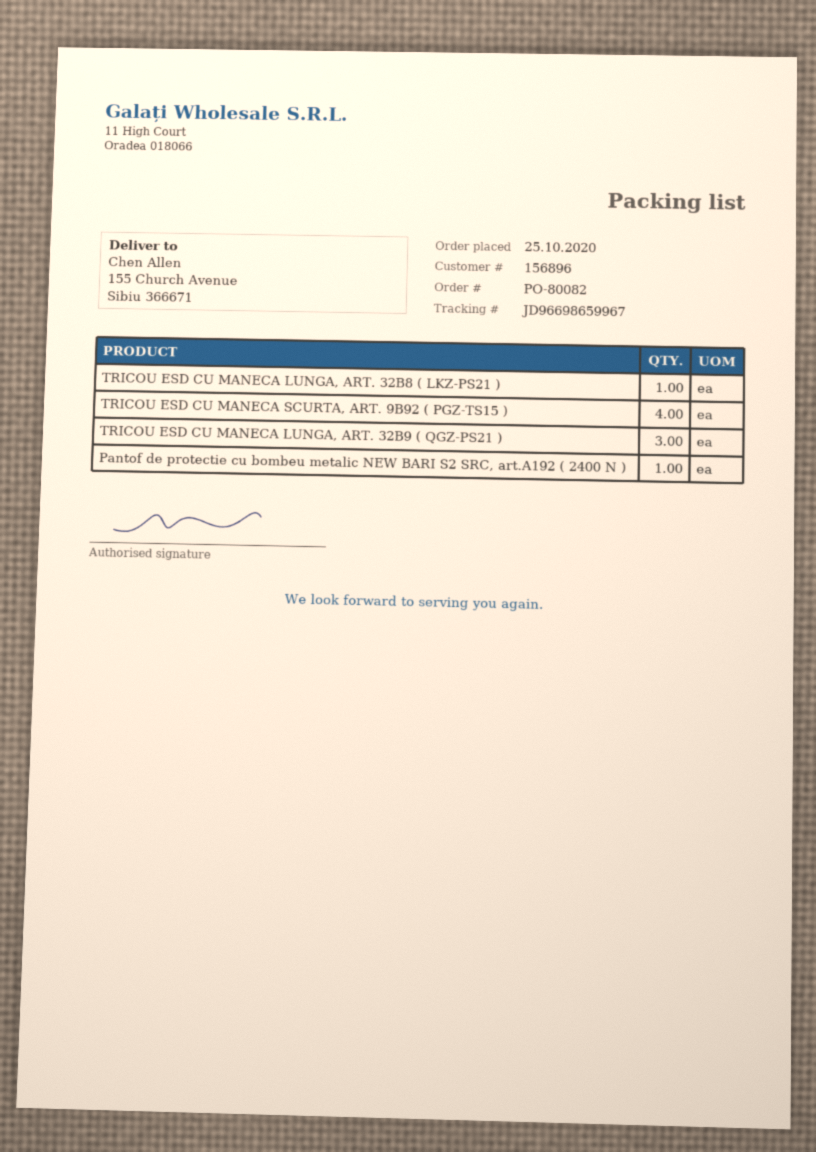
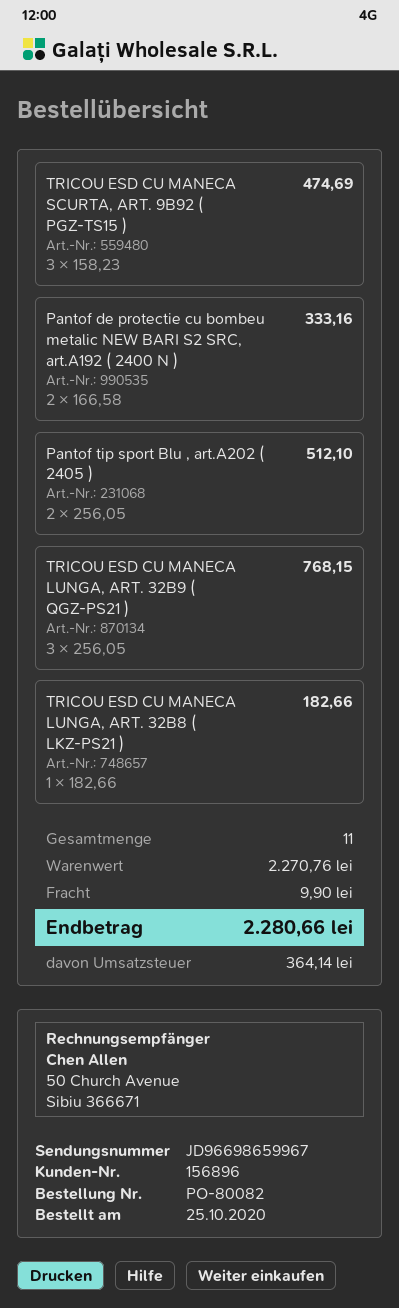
TRICOU ESD CU MANECA SCURTA, ART. 9B92 ( PGZ-TS15 ): 4 -> 3
Pantof de protectie cu bombeu metalic NEW BARI S2 SRC, art.A192 ( 2400 N ): 1 -> 2
Pantof tip sport Blu , art.A202 ( 2405 ): none -> 2

